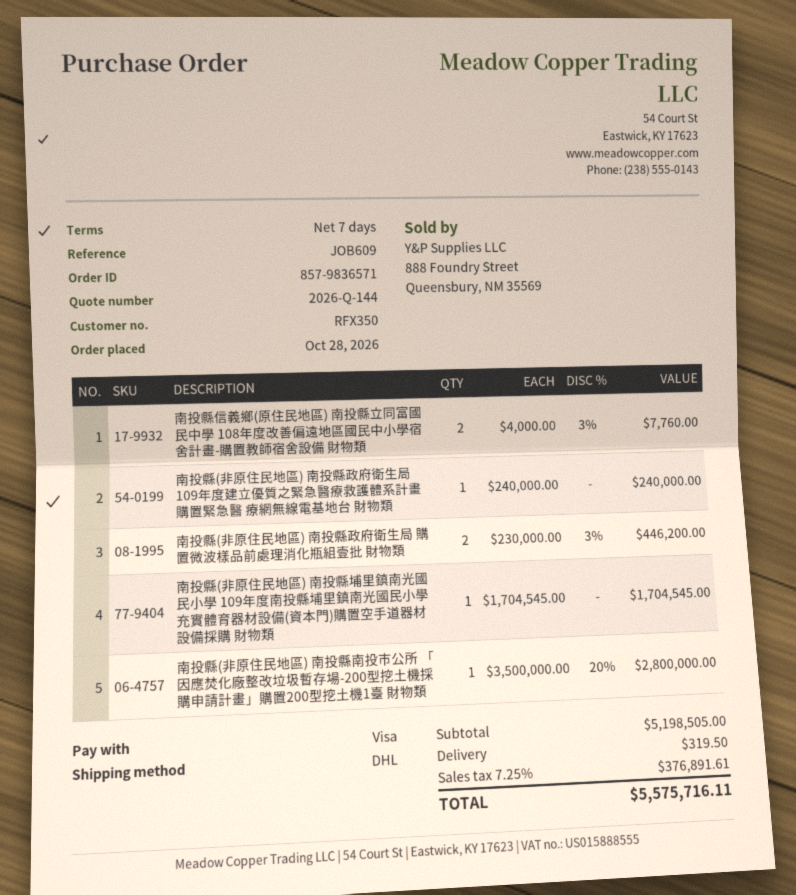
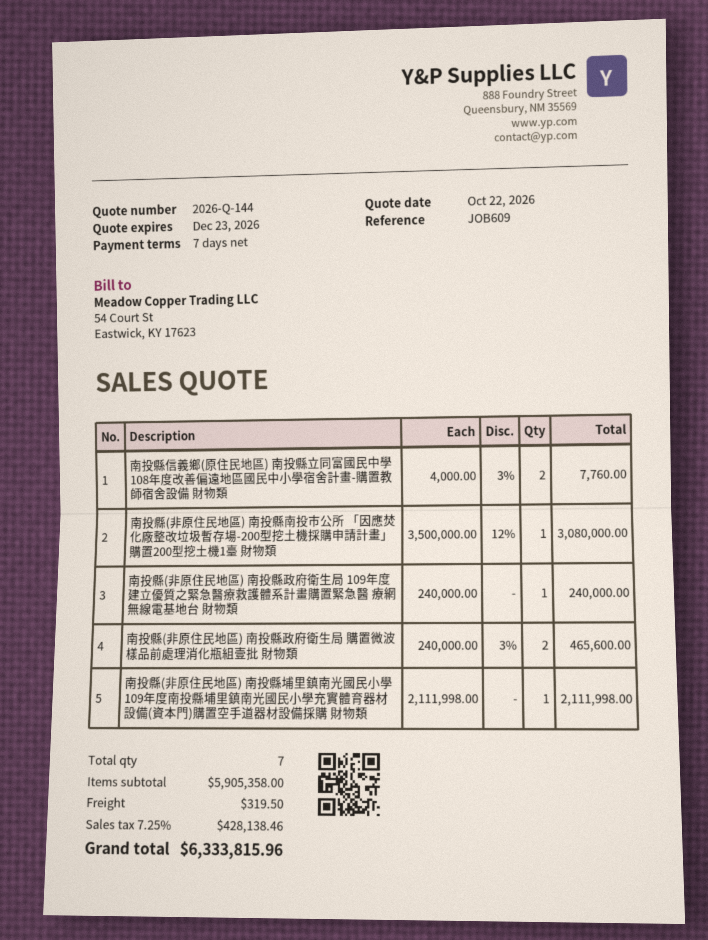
南投縣(非原住民地區) 南投縣政府衛生局 購置微波樣品前處理消化瓶組壹批 財物類: 2 x 230000.00 - 3% = 446200.00 -> 2 x 240000.00 - 3% = 465600.00
南投縣(非原住民地區) 南投縣埔里鎮南光國民小學 109年度南投縣埔里鎮南光國民小學充實體育器材設備(資本門)購置空手道器材設備採購 財物類: 1 x 1704545.00 = 1704545.00 -> 1 x 2111998.00 = 2111998.00
南投縣(非原住民地區) 南投縣南投市公所 「因應焚化廠整改垃圾暫存場-200型挖土機採購申請計畫」購置200型挖土機1臺 財物類: 1 x 3500000.00 - 20% = 2800000.00 -> 1 x 3500000.00 - 12% = 3080000.00
subtotal: 5198505.00 -> 5905358.00
tax: 7.25% = 376891.61 -> 7.25% = 428138.46
total: 5575716.11 -> 6333815.96

